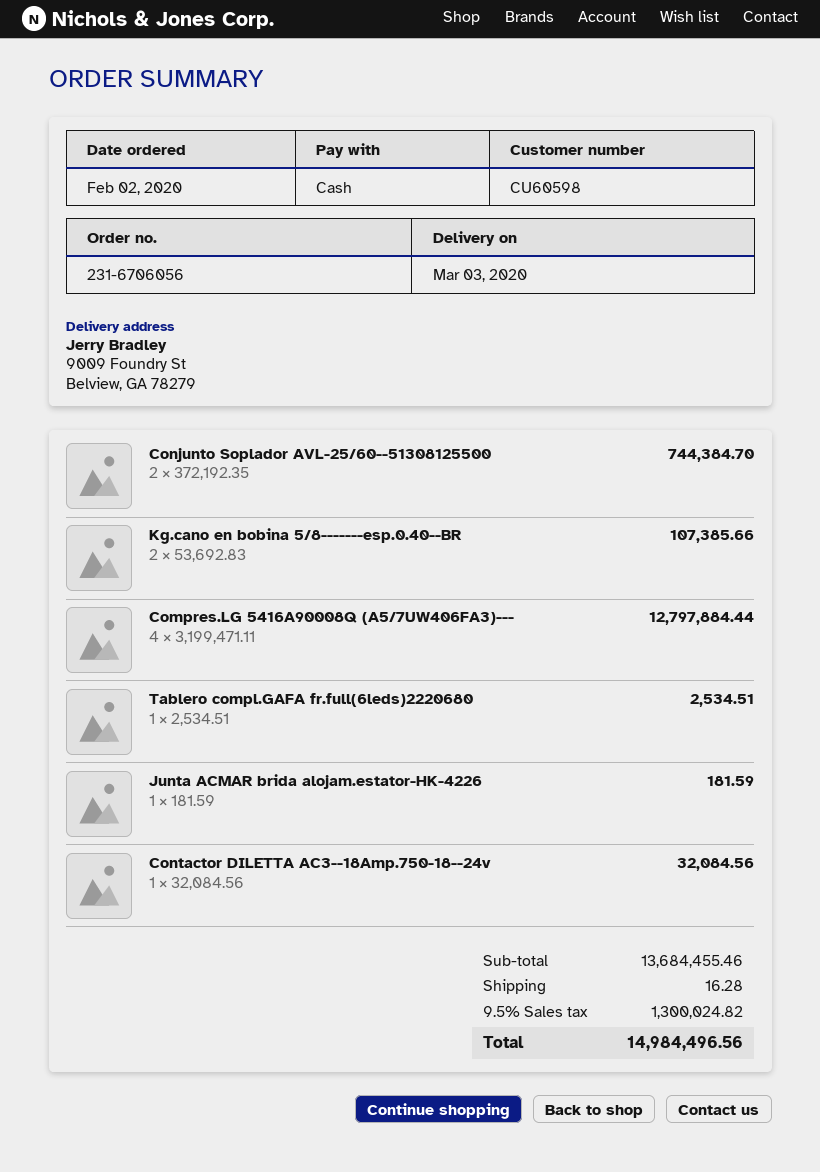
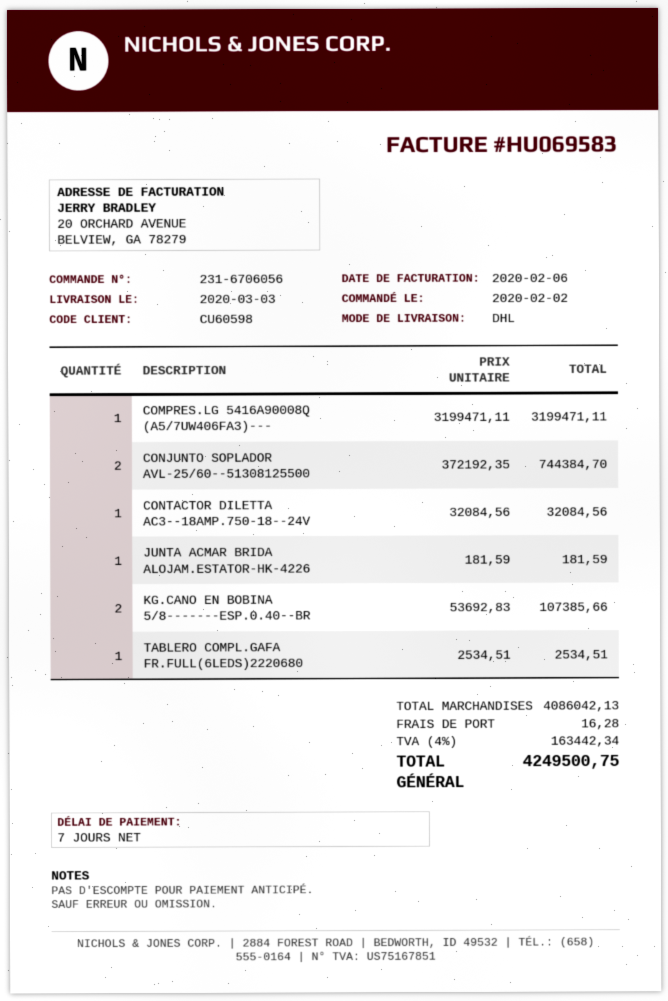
Compres.LG 5416A90008Q (A5/7UW406FA3)---: 4 x 3199471.11 = 12797884.44 -> 1 x 3199471.11 = 3199471.11
subtotal: 13684455.46 -> 4086042.13
tax: 9.5% = 1300024.82 -> 4% = 163442.34
total: 14984496.56 -> 4249500.75

